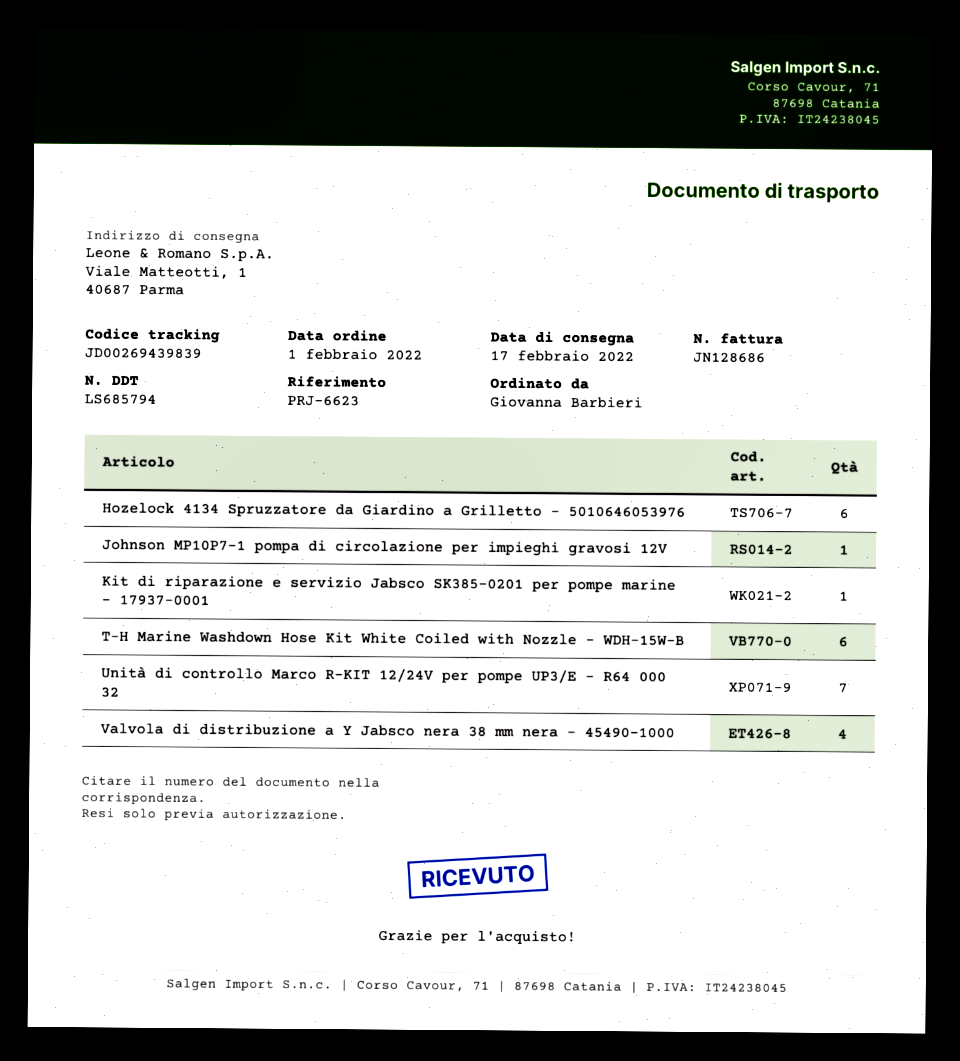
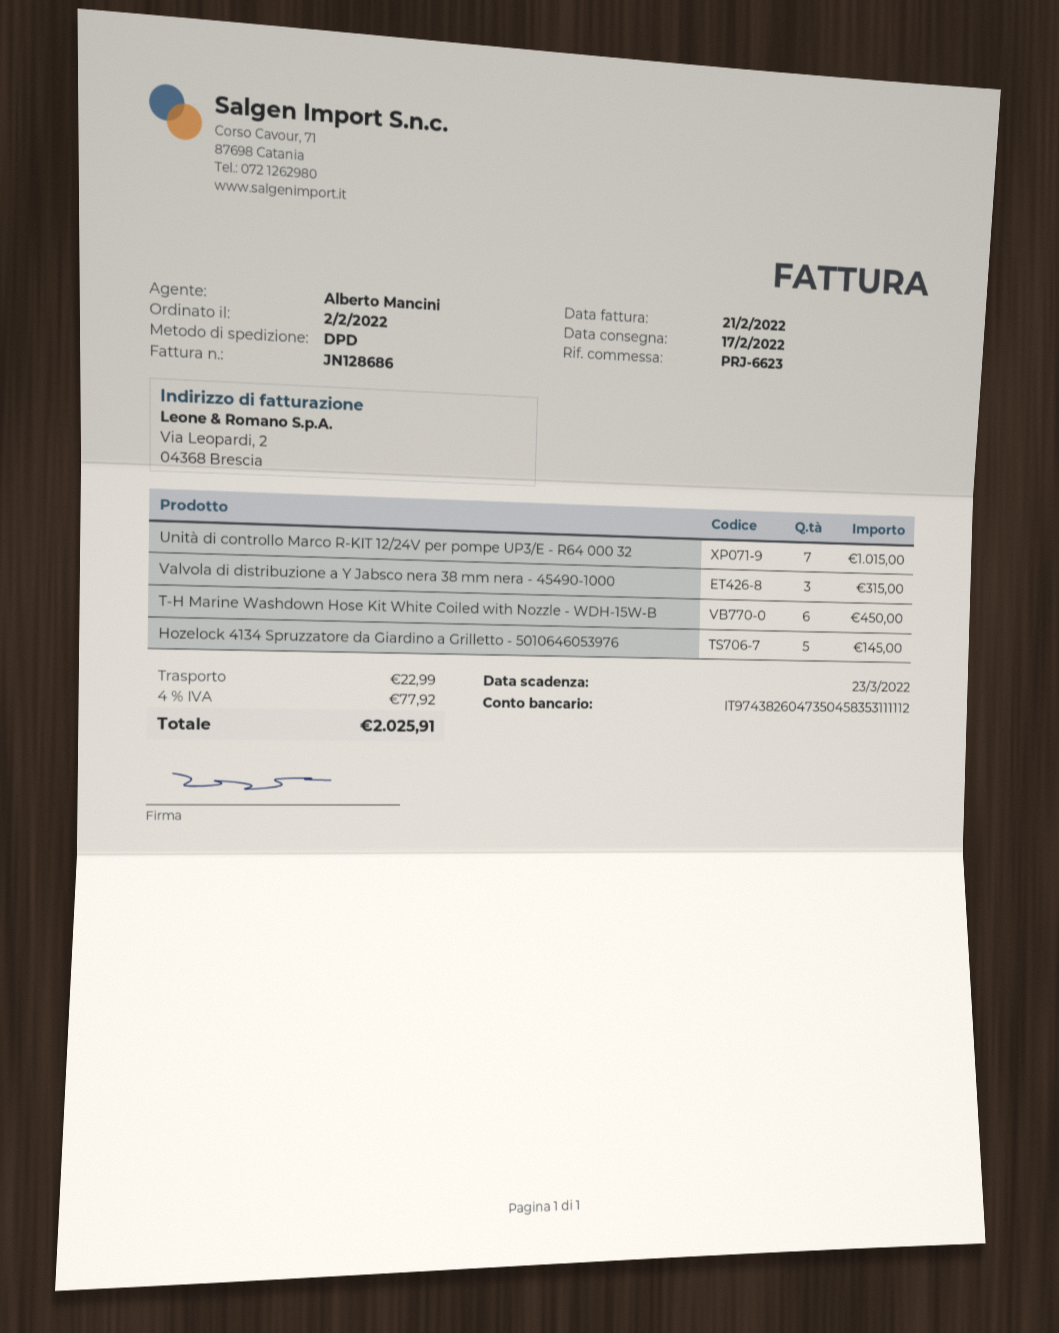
order date: 2022-02-01 -> 2022-02-02
Hozelock 4134 Spruzzatore da Giardino a Grilletto - 5010646053976: 6 -> 5
Johnson MP10P7-1 pompa di circolazione per impieghi gravosi 12V: 1 -> none
Kit di riparazione e servizio Jabsco SK385-0201 per pompe marine - 17937-0001: 1 -> none
Valvola di distribuzione a Y Jabsco nera 38 mm nera - 45490-1000: 4 -> 3

